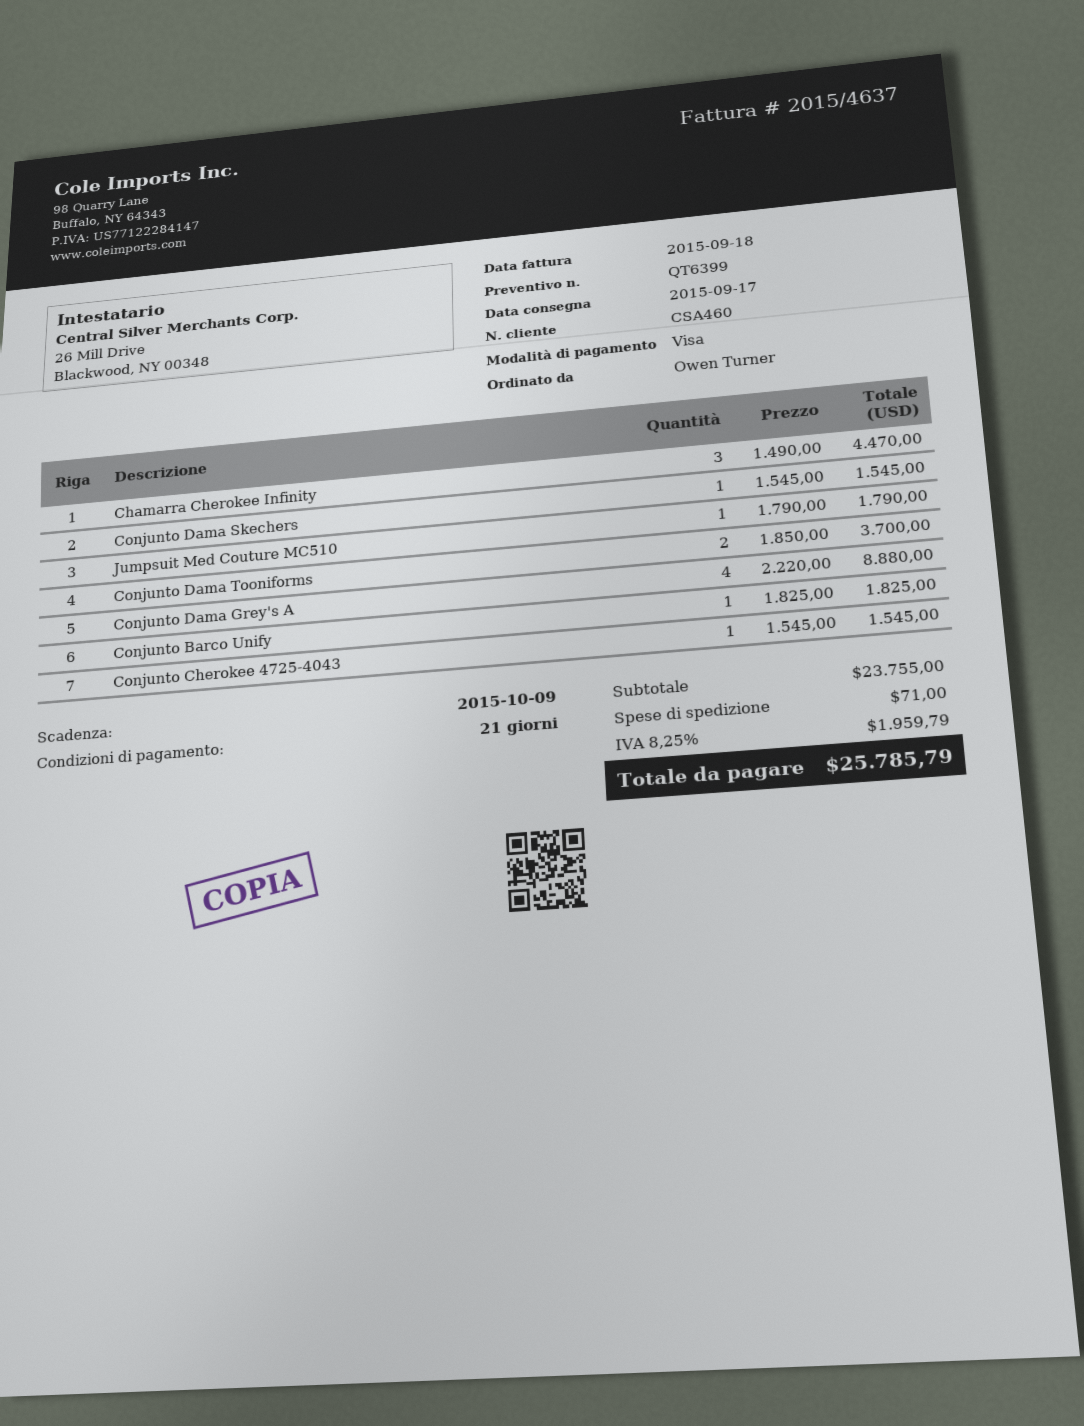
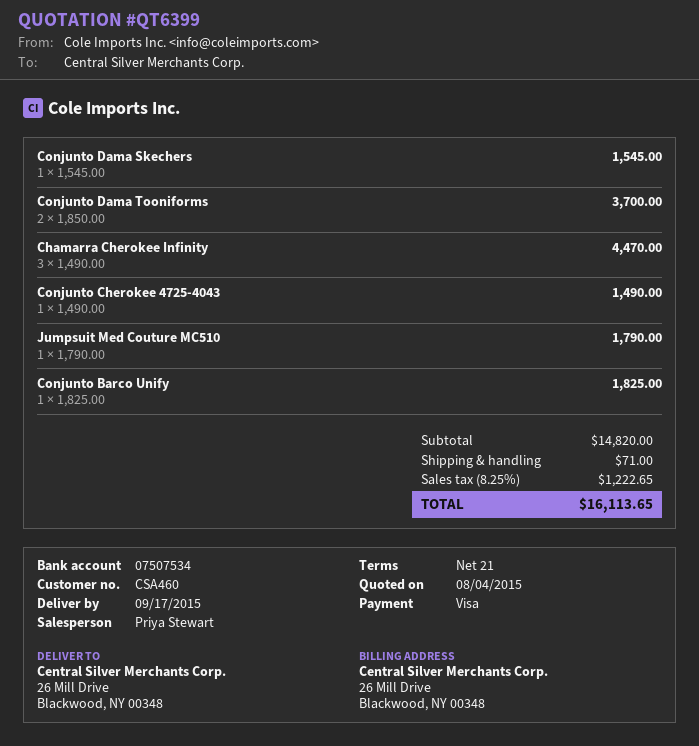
Conjunto Dama Grey's A: 4 x 2220.00 = 8880.00 -> none
Conjunto Cherokee 4725-4043: 1 x 1545.00 = 1545.00 -> 1 x 1490.00 = 1490.00
subtotal: 23755.00 -> 14820.00
tax: 8.25% = 1959.79 -> 8.25% = 1222.65
total: 25785.79 -> 16113.65

